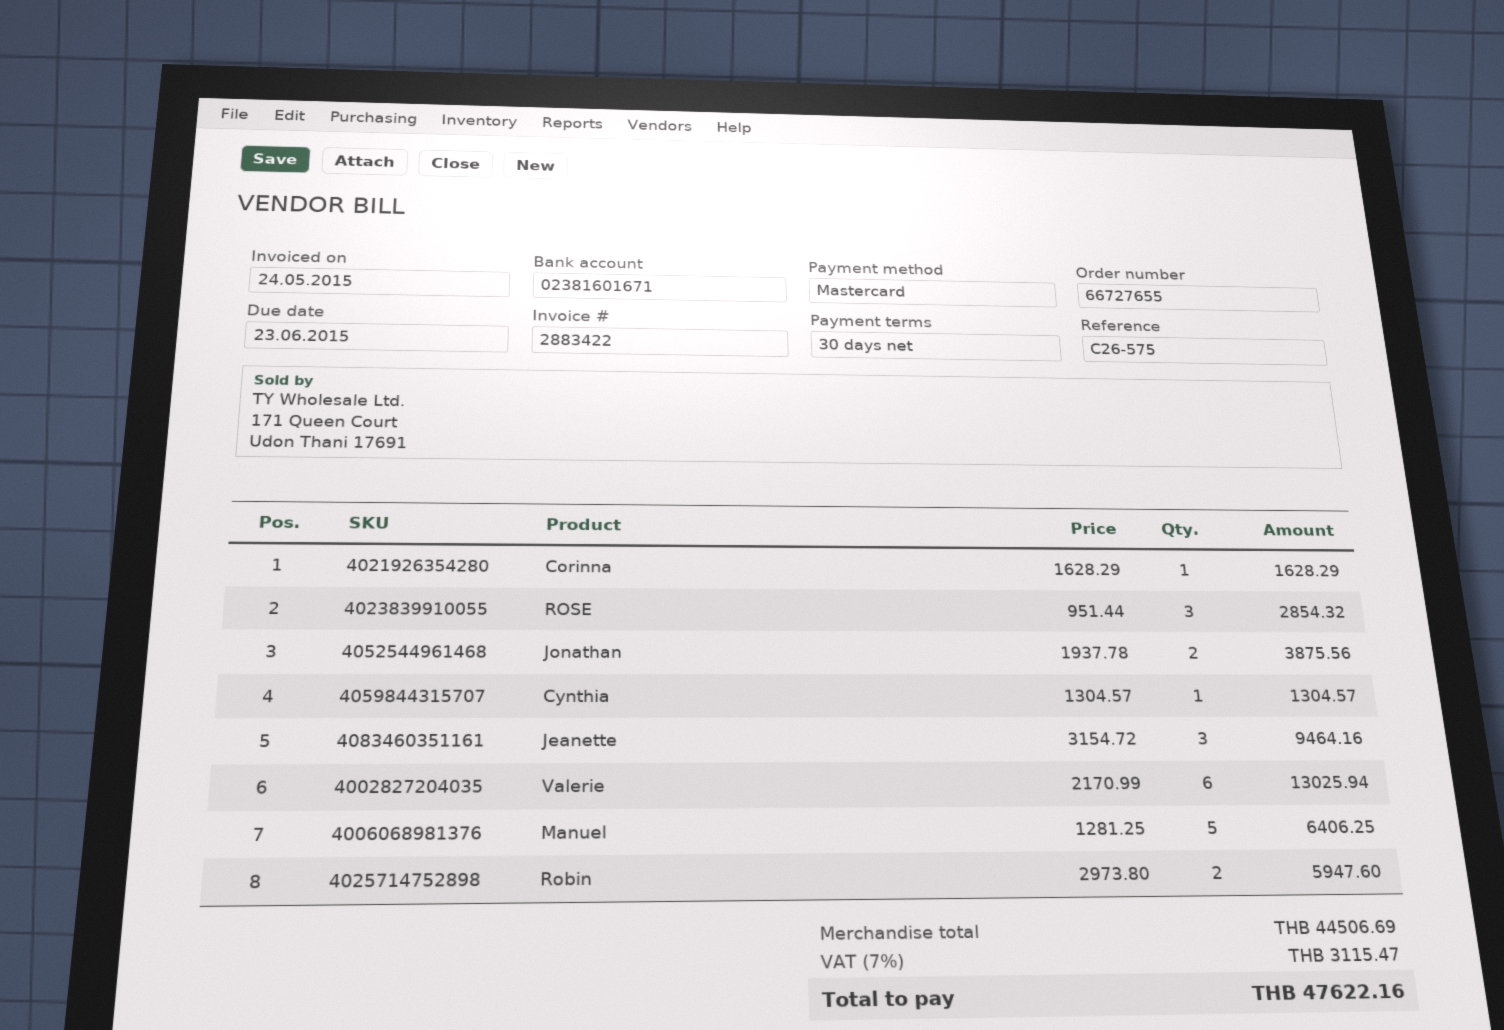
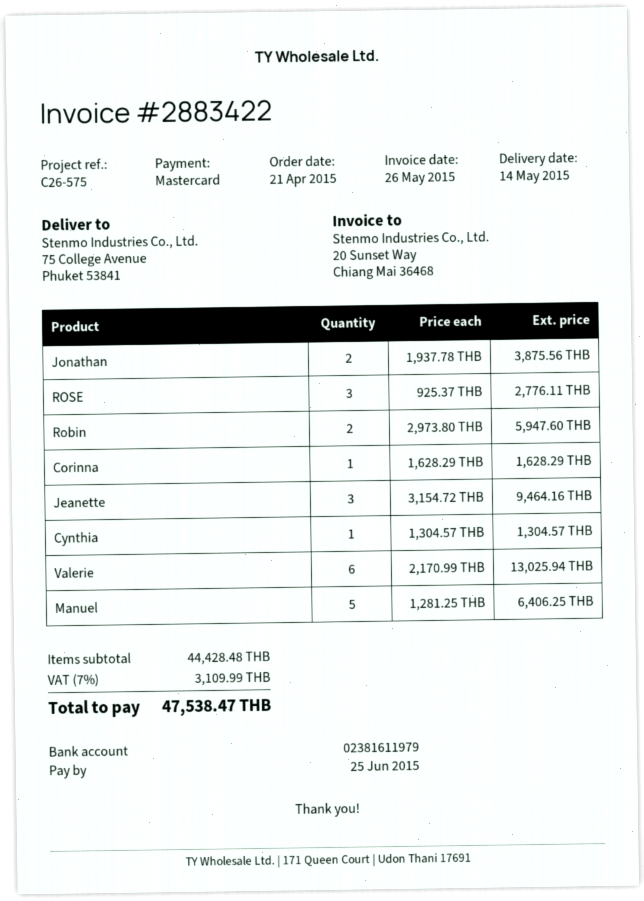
invoice date: 2015-05-24 -> 2015-05-26
due date: 2015-06-23 -> 2015-06-25
bank account: 02381601671 -> 02381611979
ROSE: 3 x 951.44 = 2854.32 -> 3 x 925.37 = 2776.11
subtotal: 44506.69 -> 44428.48
tax: 7% = 3115.47 -> 7% = 3109.99
total: 47622.16 -> 47538.47

